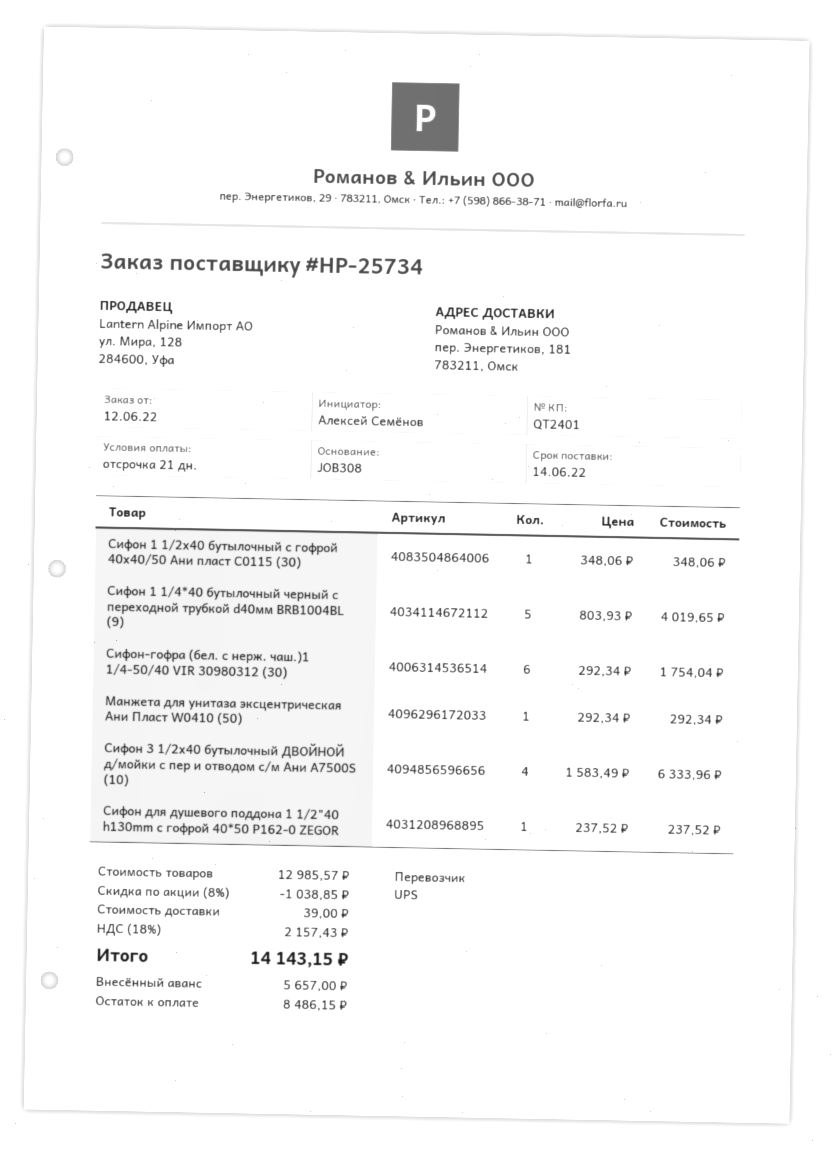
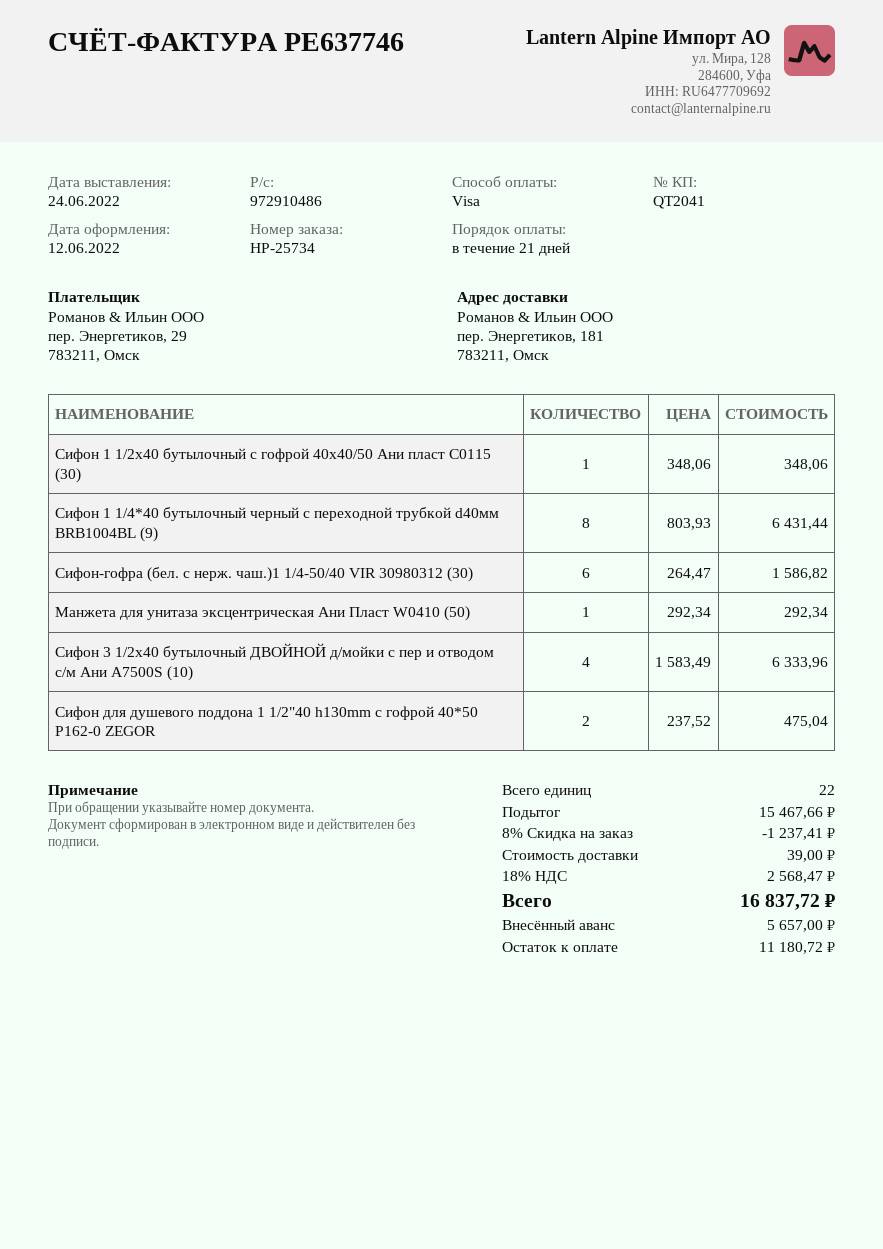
quote number: QT2401 -> QT2041
Сифон 1 1/4*40 бутылочный черный с переходной трубкой d40мм BRB1004BL (9): 5 x 803.93 = 4019.65 -> 8 x 803.93 = 6431.44
Сифон-гофра (бел. с нерж. чаш.)1 1/4-50/40 VIR 30980312 (30): 6 x 292.34 = 1754.04 -> 6 x 264.47 = 1586.82
Сифон для душевого поддона 1 1/2"40 h130mm с гофрой 40*50 P162-0 ZEGOR: 1 x 237.52 = 237.52 -> 2 x 237.52 = 475.04
subtotal: 12985.57 -> 15467.66
discount: 8% = 1038.85 -> 8% = 1237.41
tax: 18% = 2157.43 -> 18% = 2568.47
total: 14143.15 -> 16837.72
balance: 8486.15 -> 11180.72

